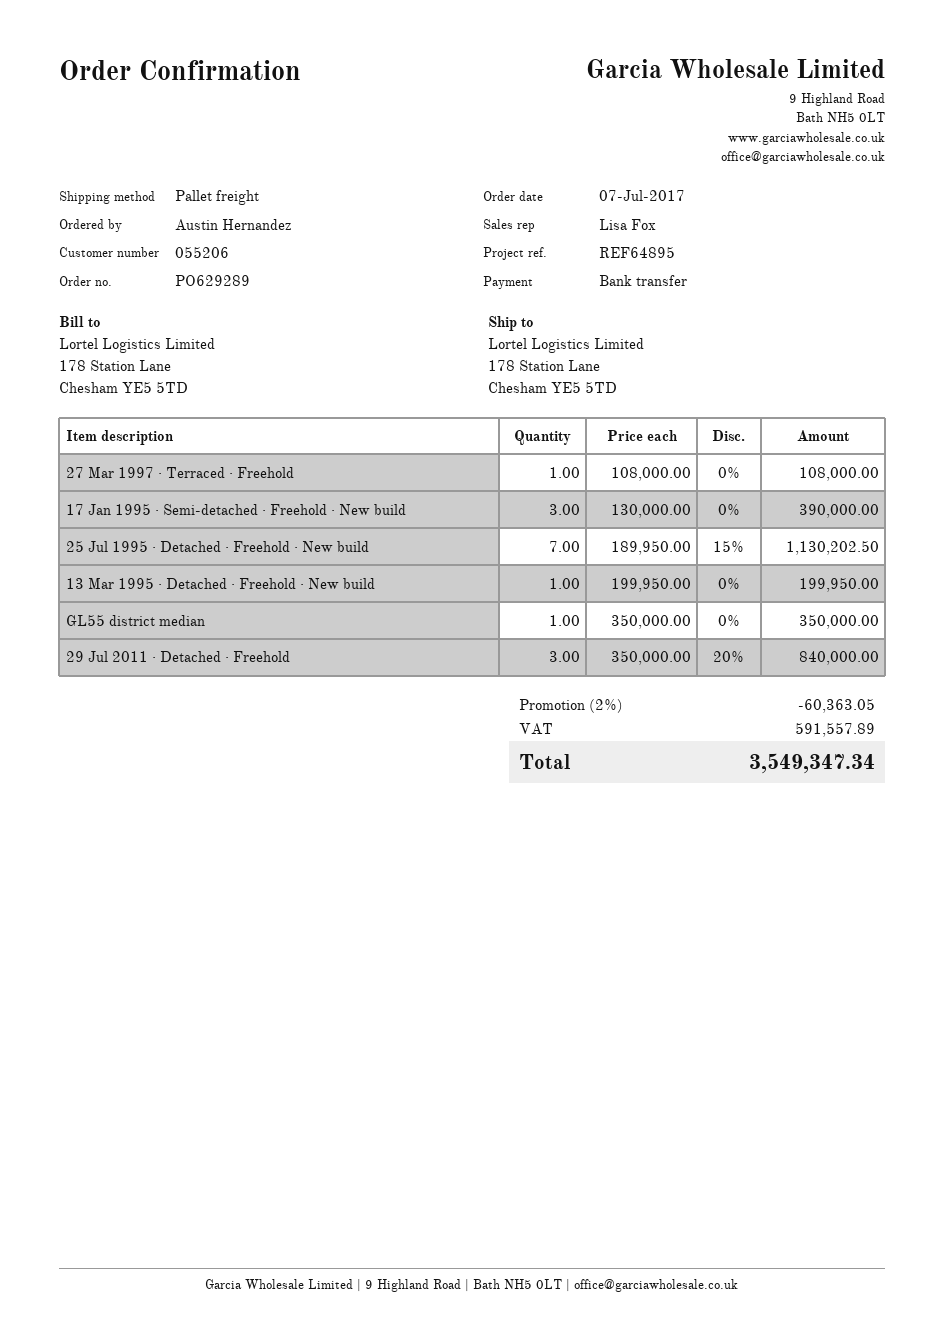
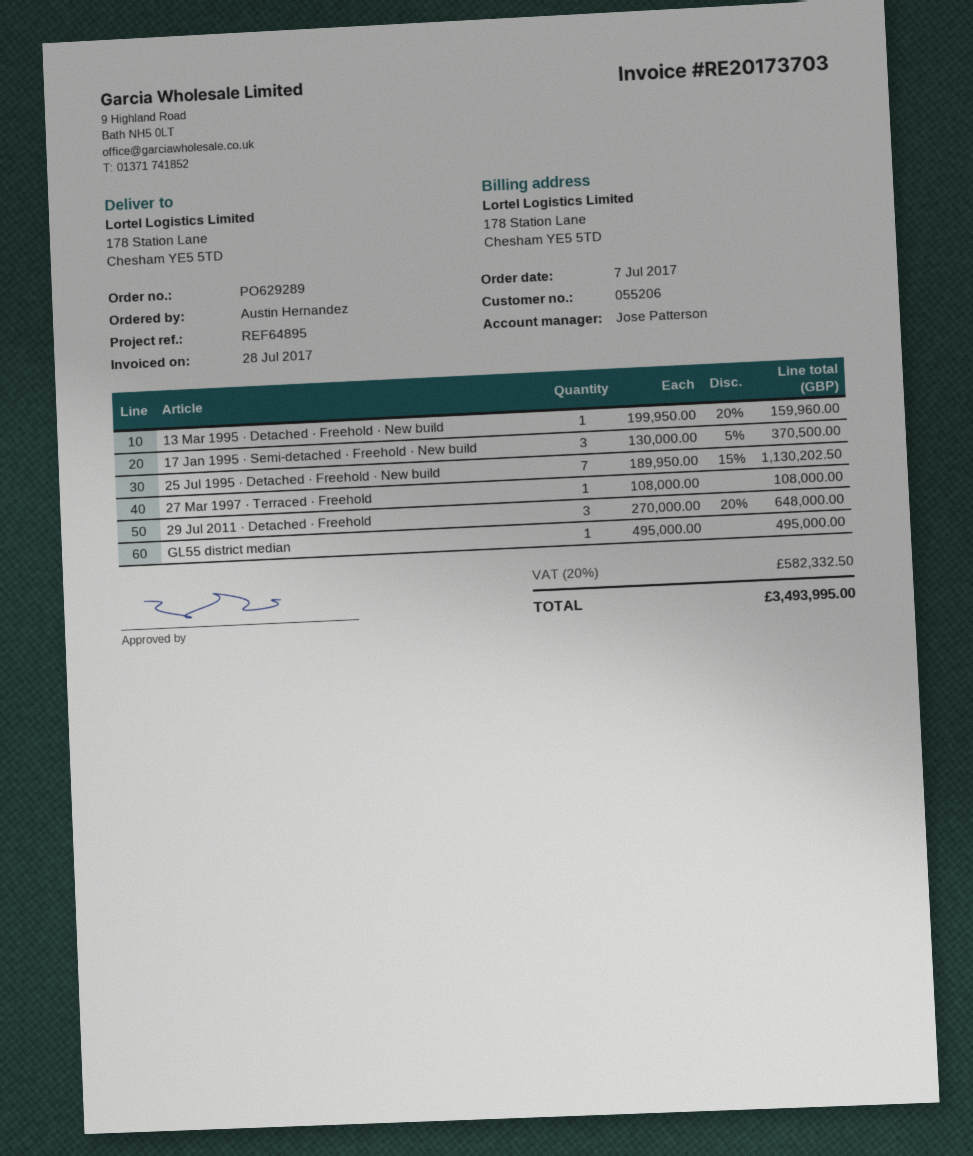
sales rep: Lisa Fox -> Jose Patterson
17 Jan 1995 · Semi-detached · Freehold · New build: 3 x 130000.00 = 390000.00 -> 3 x 130000.00 - 5% = 370500.00
13 Mar 1995 · Detached · Freehold · New build: 1 x 199950.00 = 199950.00 -> 1 x 199950.00 - 20% = 159960.00
GL55 district median: 1 x 350000.00 = 350000.00 -> 1 x 495000.00 = 495000.00
29 Jul 2011 · Detached · Freehold: 3 x 350000.00 - 20% = 840000.00 -> 3 x 270000.00 - 20% = 648000.00
discount: 2% = 60363.05 -> none
tax: 591557.89 -> 582332.50
total: 3549347.34 -> 3493995.00

